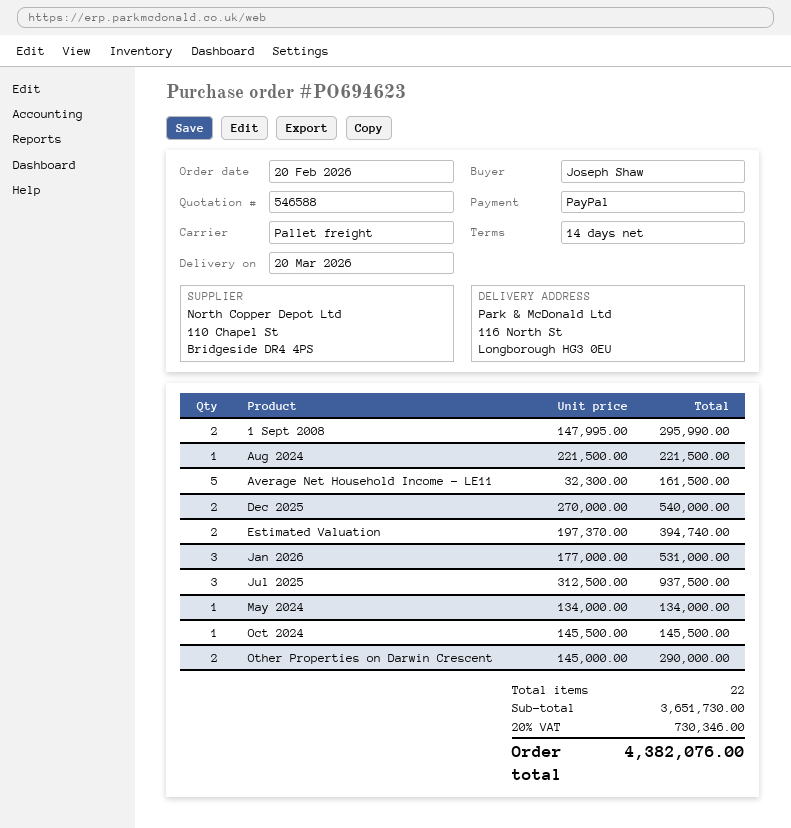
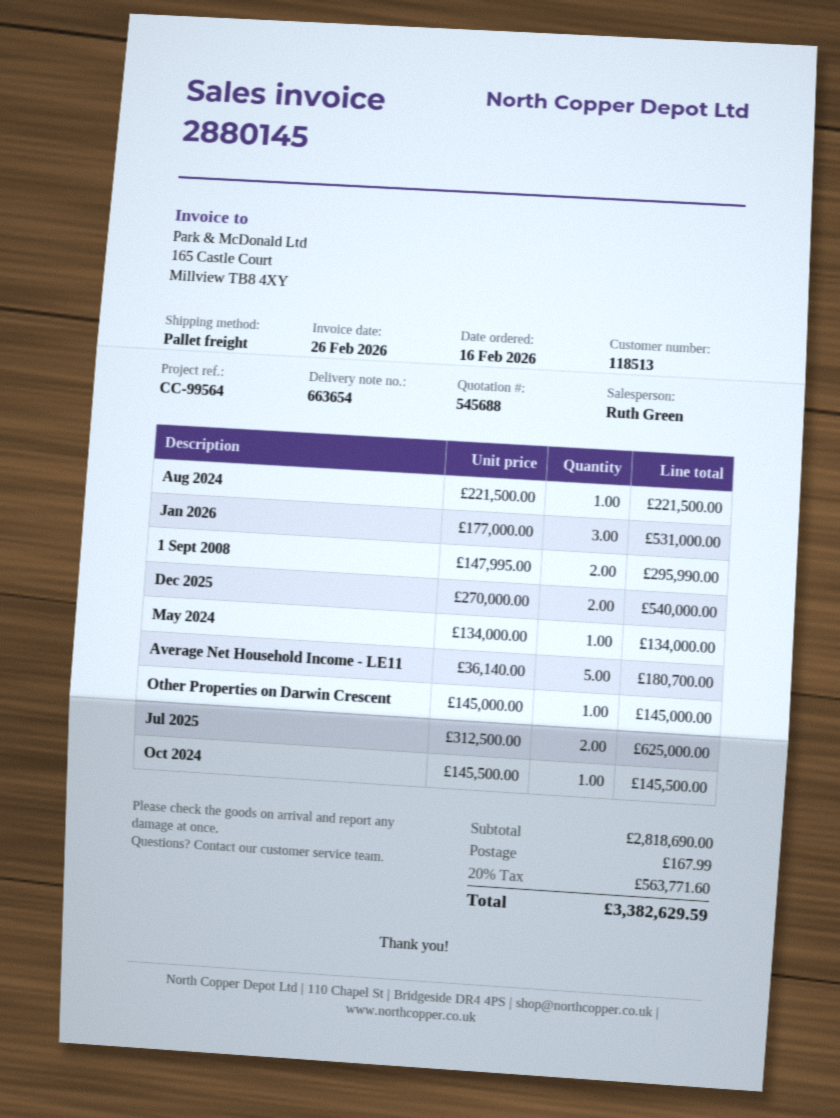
quote number: 546588 -> 545688
order date: 2026-02-20 -> 2026-02-16
Average Net Household Income - LE11: 5 x 32300.00 = 161500.00 -> 5 x 36140.00 = 180700.00
Estimated Valuation: 2 x 197370.00 = 394740.00 -> none
Jul 2025: 3 x 312500.00 = 937500.00 -> 2 x 312500.00 = 625000.00
Other Properties on Darwin Crescent: 2 x 145000.00 = 290000.00 -> 1 x 145000.00 = 145000.00
subtotal: 3651730.00 -> 2818690.00
shipping: none -> 167.99
tax: 20% = 730346.00 -> 20% = 563771.60
total: 4382076.00 -> 3382629.59

